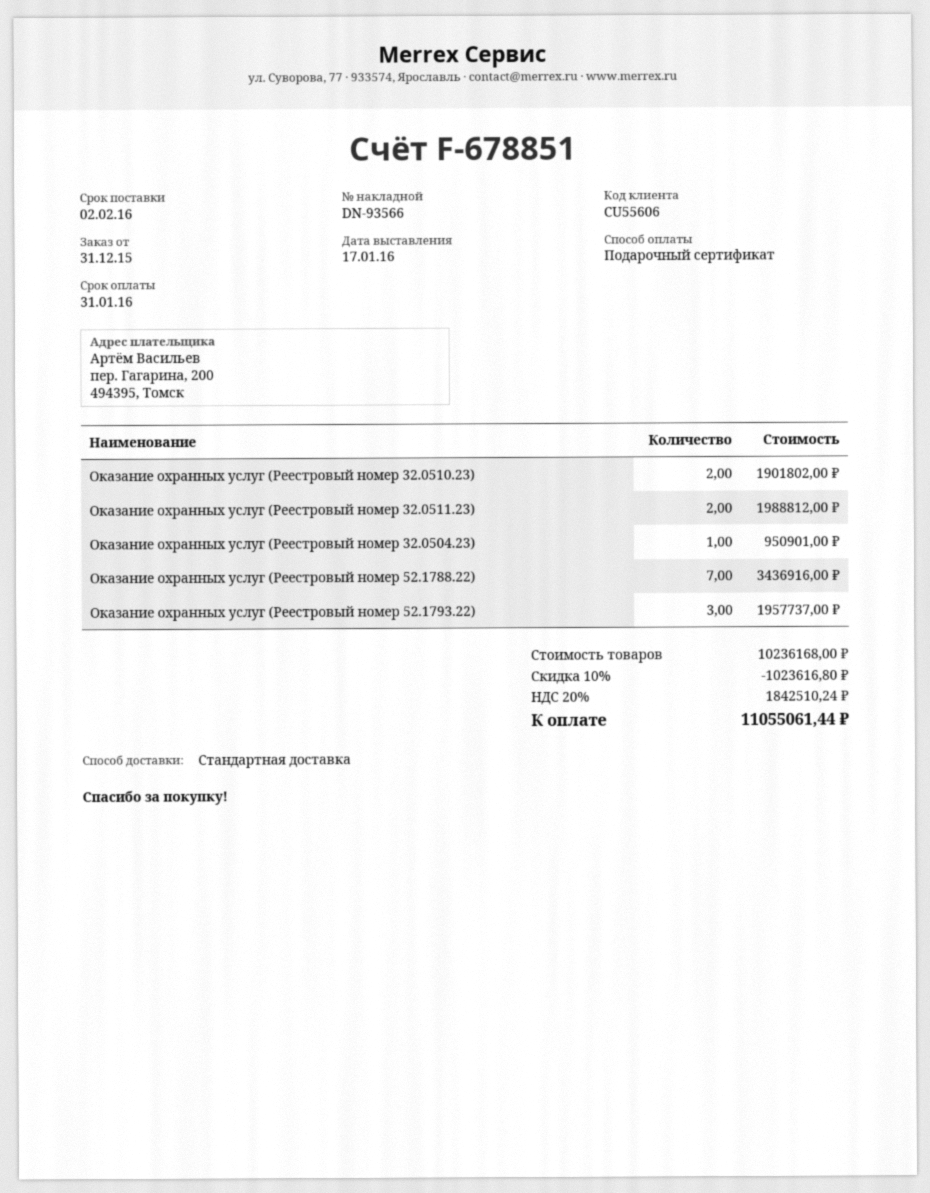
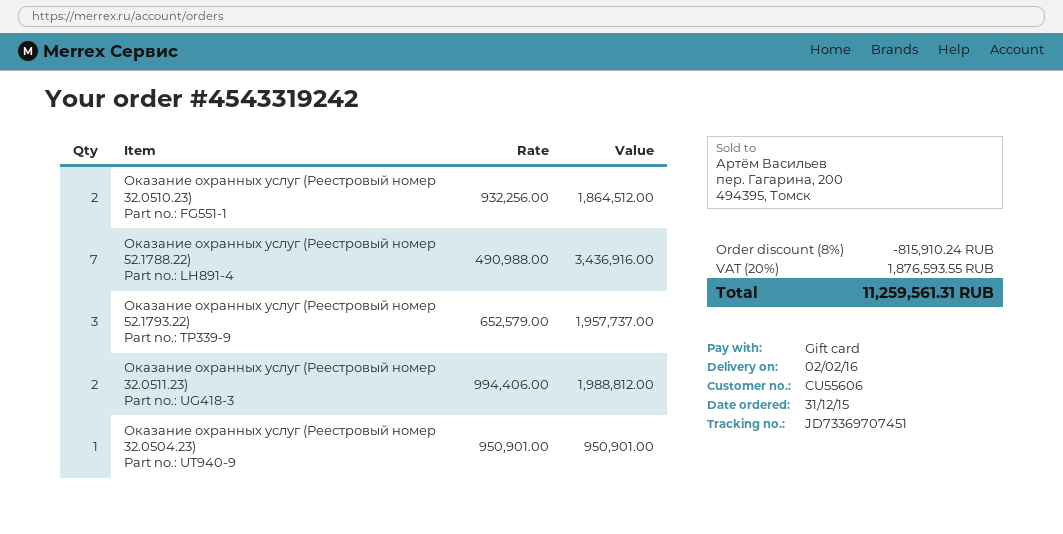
Оказание охранных услуг (Реестровый номер 32.0510.23): 2 for 1901802.00 -> 2 for 1864512.00
discount: 10% = 1023616.80 -> 8% = 815910.24
tax: 20% = 1842510.24 -> 20% = 1876593.55
total: 11055061.44 -> 11259561.31

